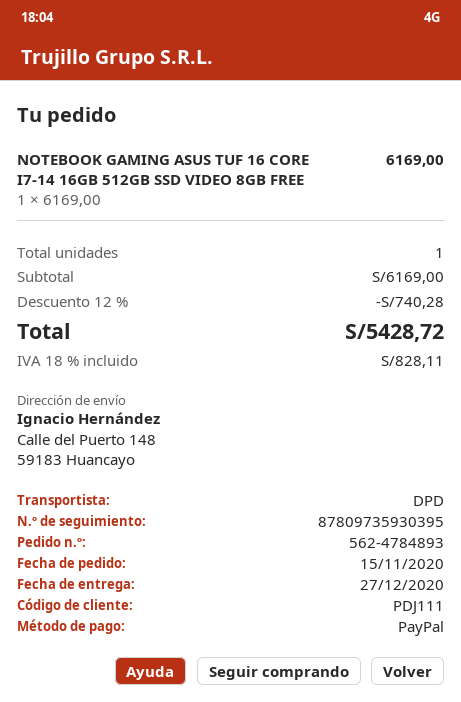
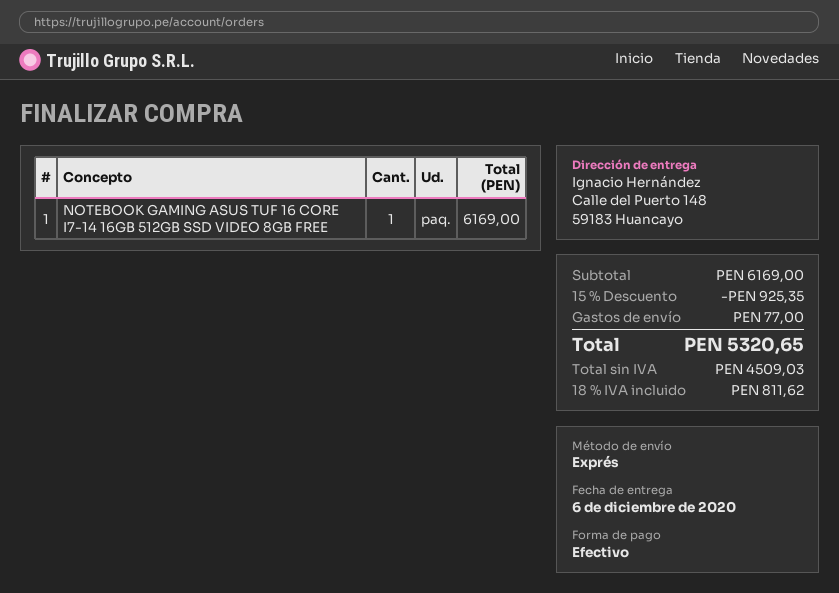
delivery date: 2020-12-27 -> 2020-12-06
payment method: PayPal -> cash
shipping method: DPD -> express
discount: 12% = 740.28 -> 15% = 925.35
shipping: none -> 77.00
tax: 18% = 828.11 -> 18% = 811.62
total: 5428.72 -> 5320.65

